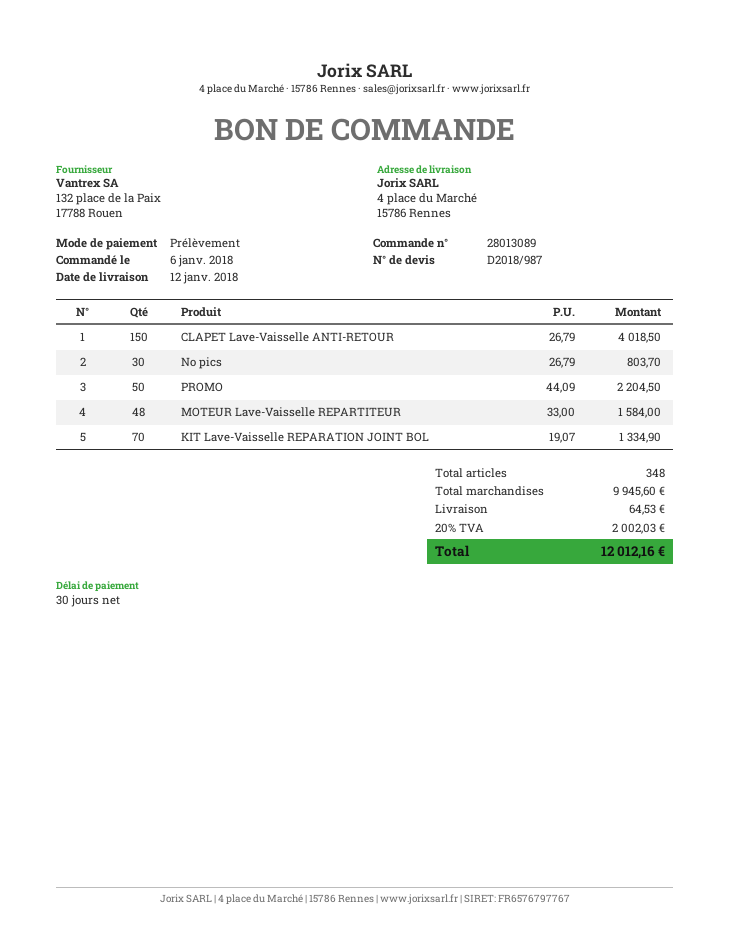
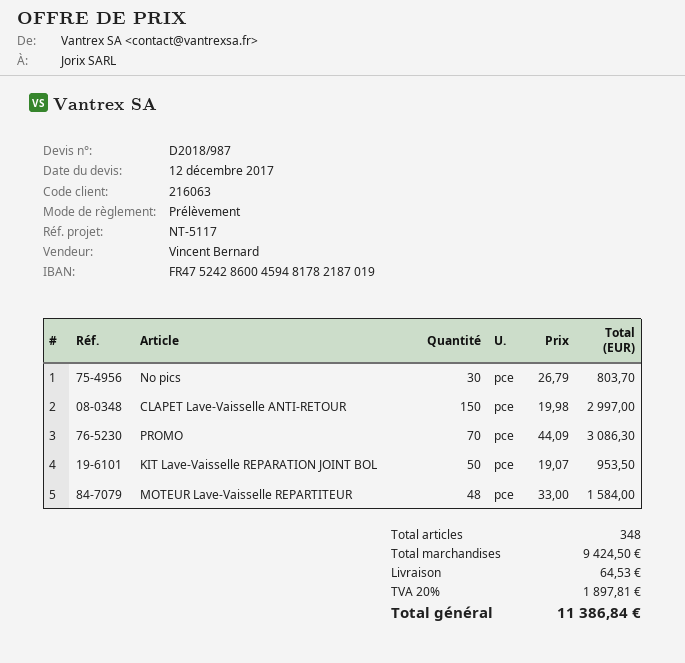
CLAPET Lave-Vaisselle ANTI-RETOUR: 150 x 26.79 = 4018.50 -> 150 x 19.98 = 2997.00
PROMO: 50 x 44.09 = 2204.50 -> 70 x 44.09 = 3086.30
KIT Lave-Vaisselle REPARATION JOINT BOL: 70 x 19.07 = 1334.90 -> 50 x 19.07 = 953.50
subtotal: 9945.60 -> 9424.50
tax: 20% = 2002.03 -> 20% = 1897.81
total: 12012.16 -> 11386.84

